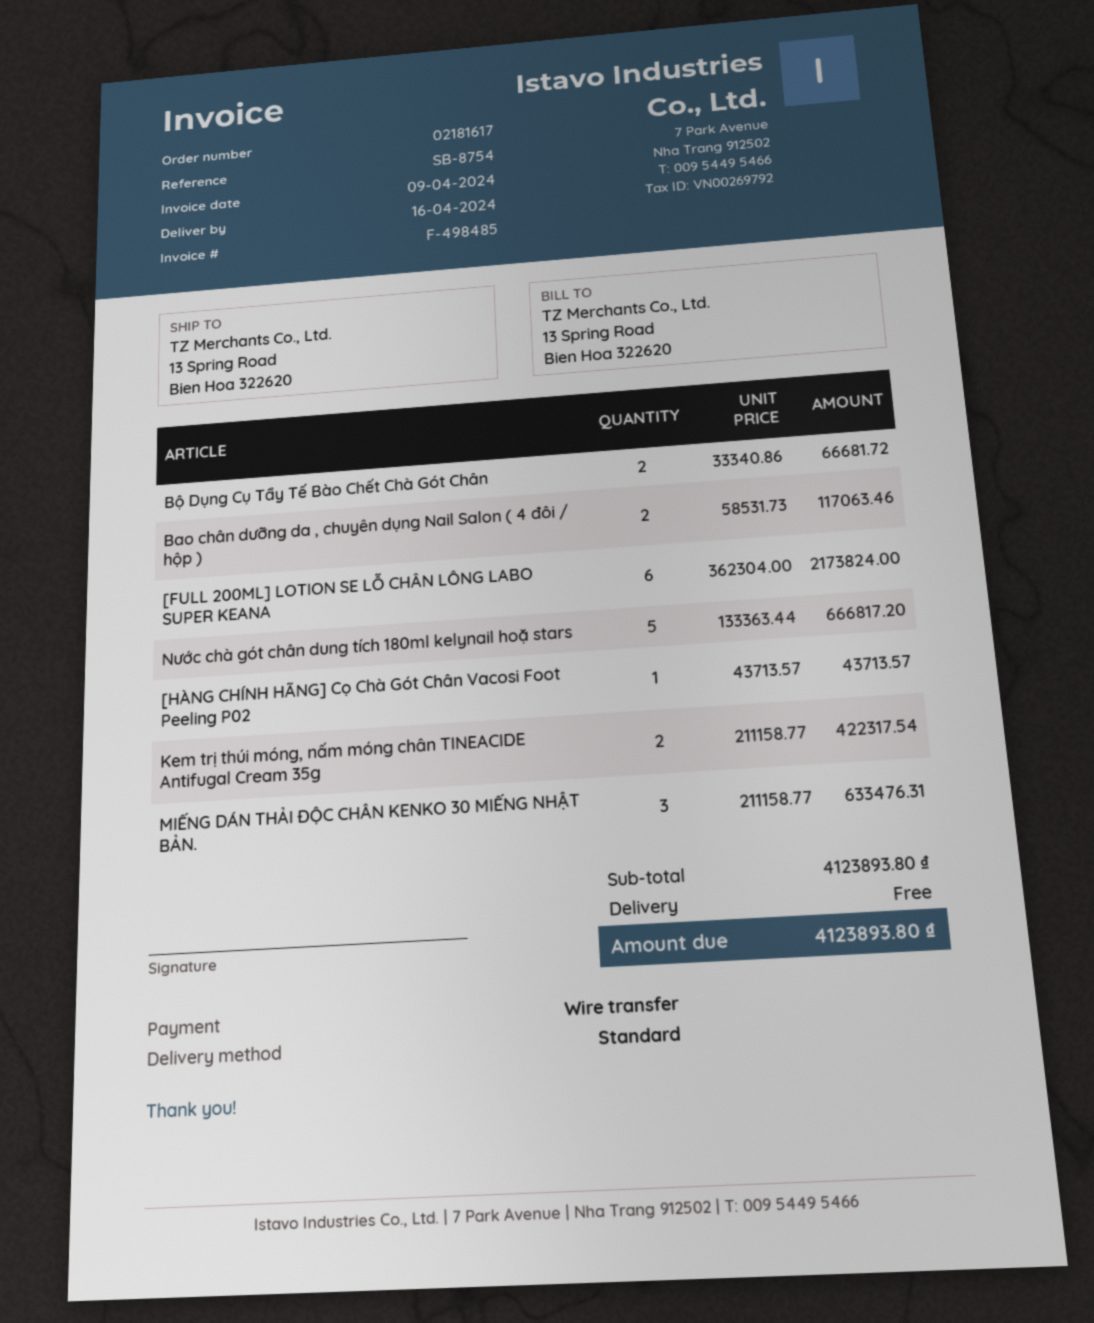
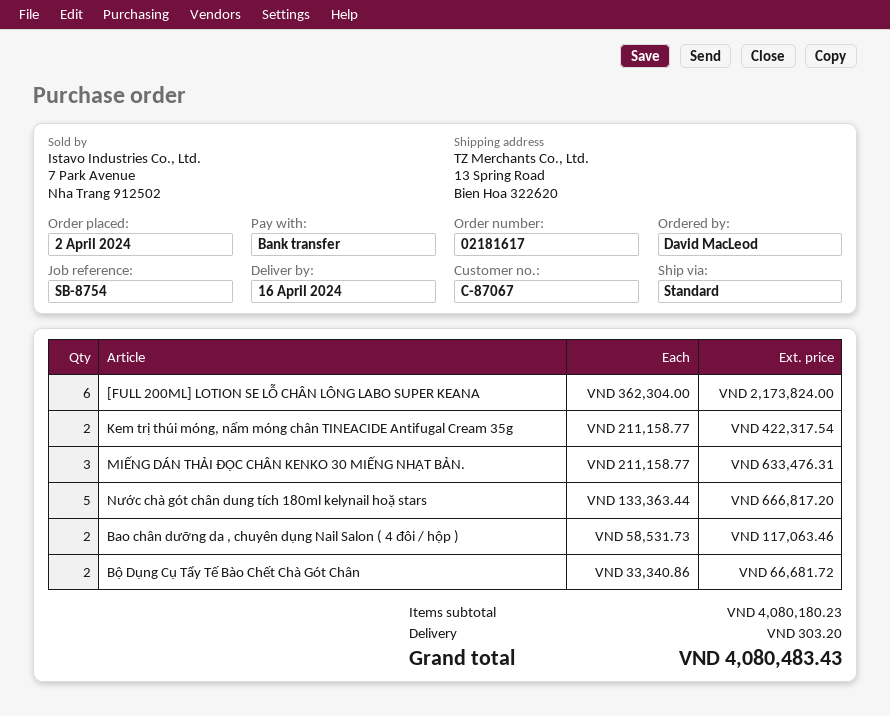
[HÀNG CHÍNH HÃNG] Cọ Chà Gót Chân Vacosi Foot Peeling P02: 1 x 43713.57 = 43713.57 -> none
subtotal: 4123893.80 -> 4080180.23
shipping: 0.00 -> 303.20
total: 4123893.80 -> 4080483.43

